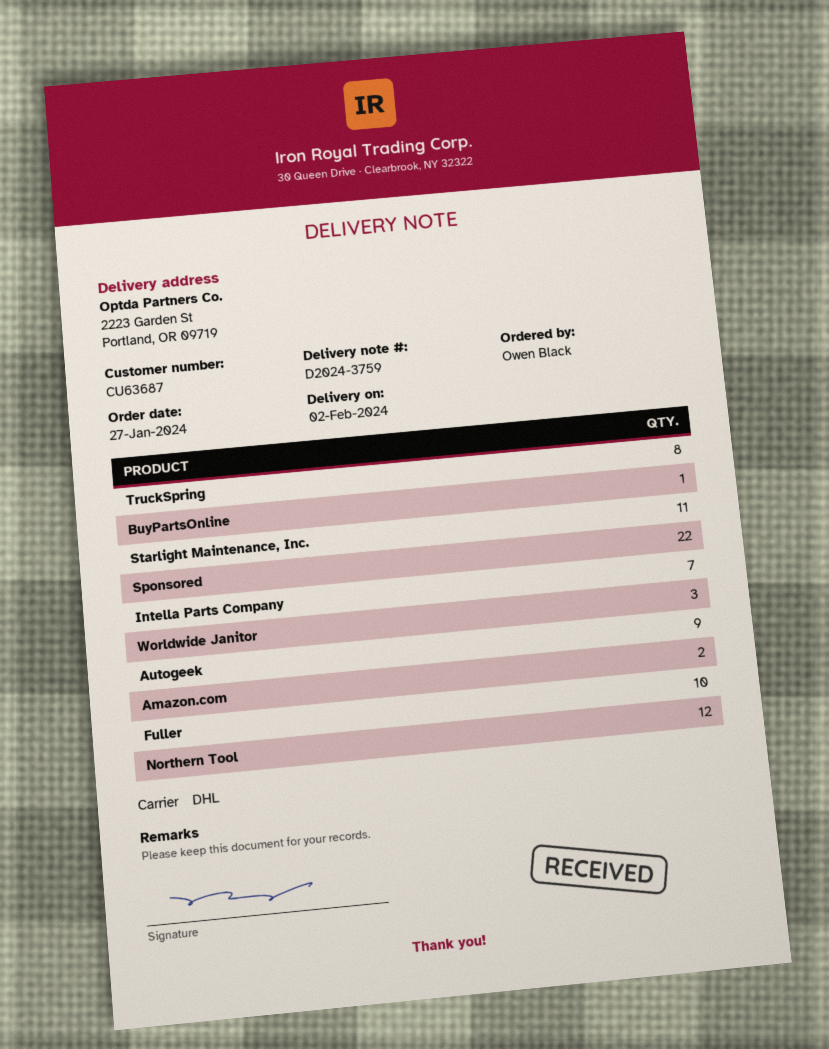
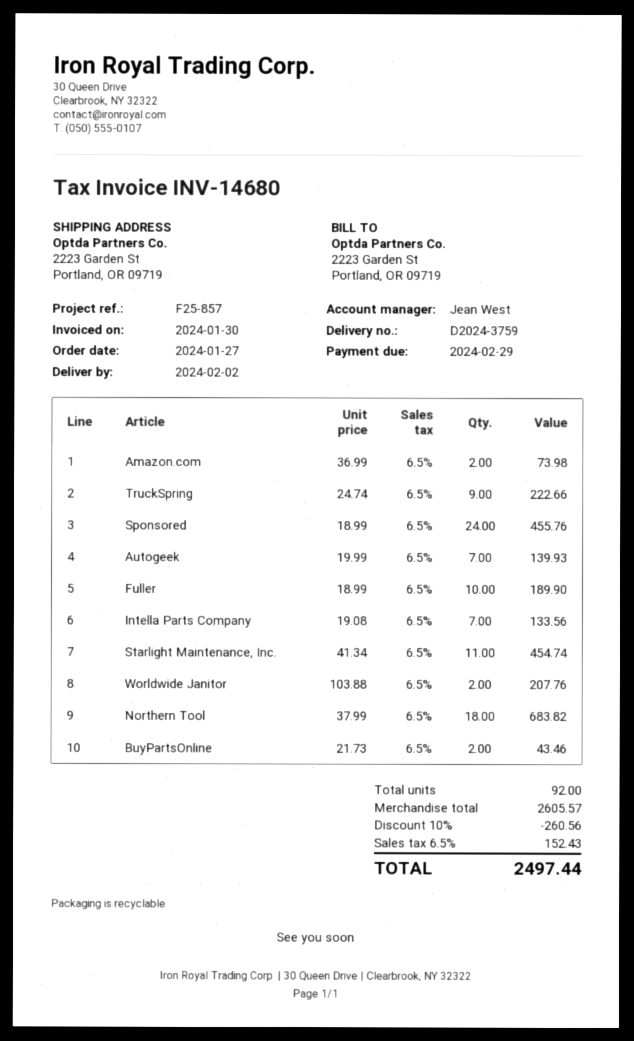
TruckSpring: 8 -> 9
BuyPartsOnline: 1 -> 2
Sponsored: 22 -> 24
Worldwide Janitor: 3 -> 2
Autogeek: 9 -> 7
Northern Tool: 12 -> 18

